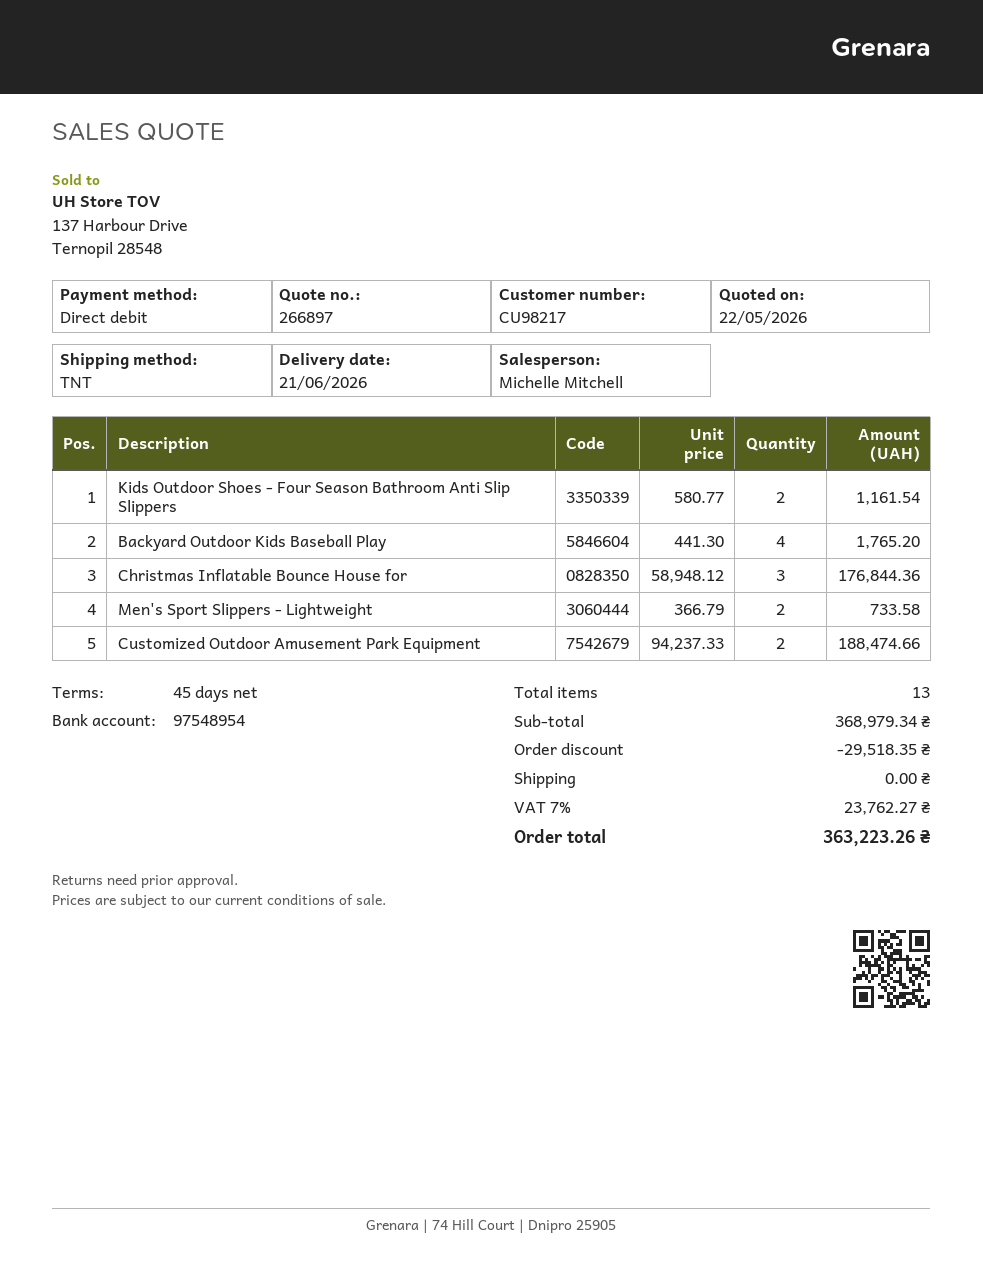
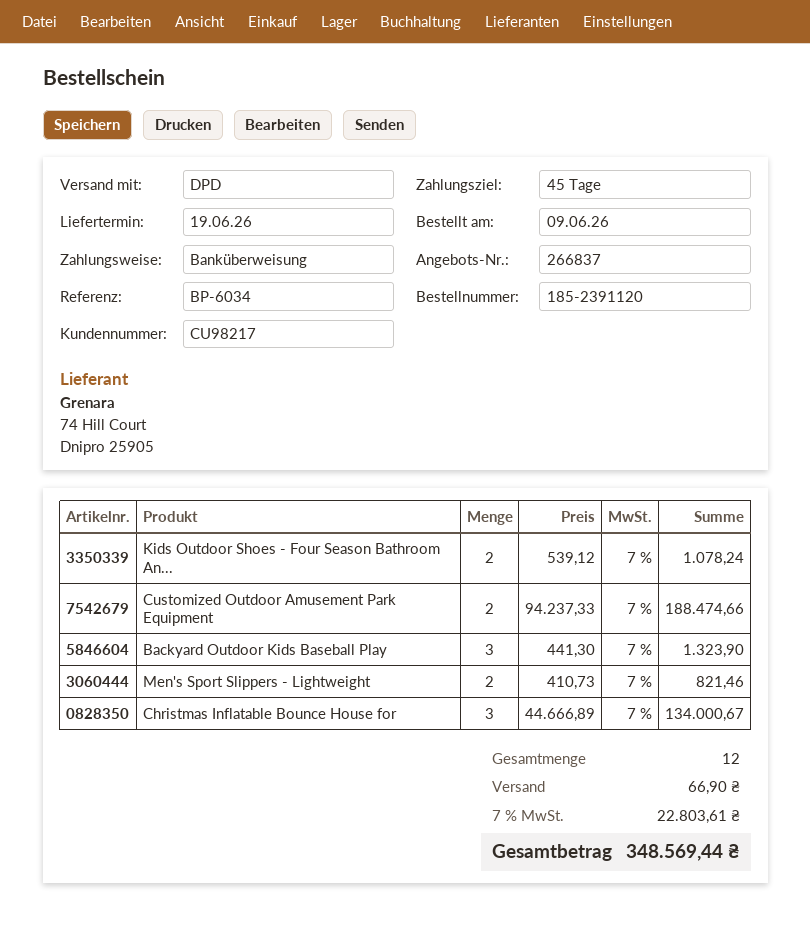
quote number: 266897 -> 266837
delivery date: 2026-06-21 -> 2026-06-19
payment method: direct debit -> bank transfer
shipping method: TNT -> DPD
Kids Outdoor Shoes - Four Season Bathroom Anti Slip Slippers: 2 x 580.77 = 1161.54 -> 2 x 539.12 = 1078.24
Backyard Outdoor Kids Baseball Play: 4 x 441.30 = 1765.20 -> 3 x 441.30 = 1323.90
Christmas Inflatable Bounce House for: 3 x 58948.12 = 176844.36 -> 3 x 44666.89 = 134000.67
Men's Sport Slippers - Lightweight: 2 x 366.79 = 733.58 -> 2 x 410.73 = 821.46
total quantity: 13 -> 12
discount: 29518.35 -> none
shipping: 0.00 -> 66.90
tax: 7% = 23762.27 -> 7% = 22803.61
total: 363223.26 -> 348569.44

